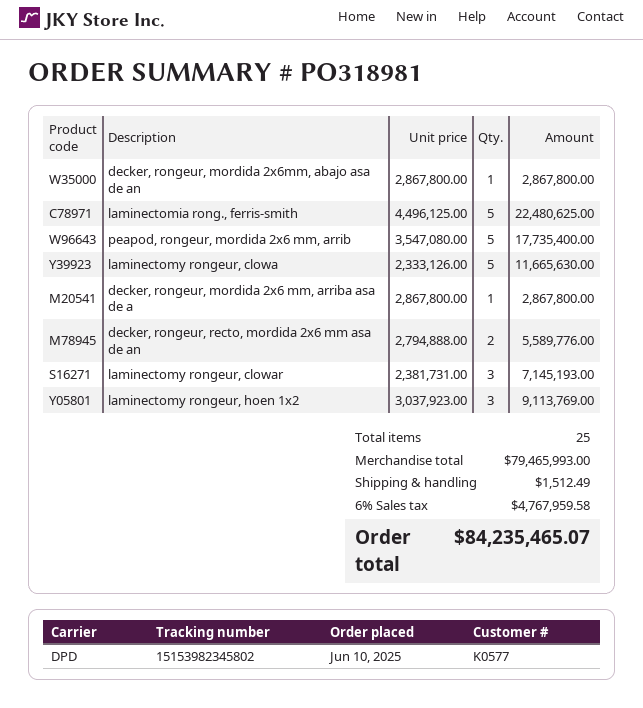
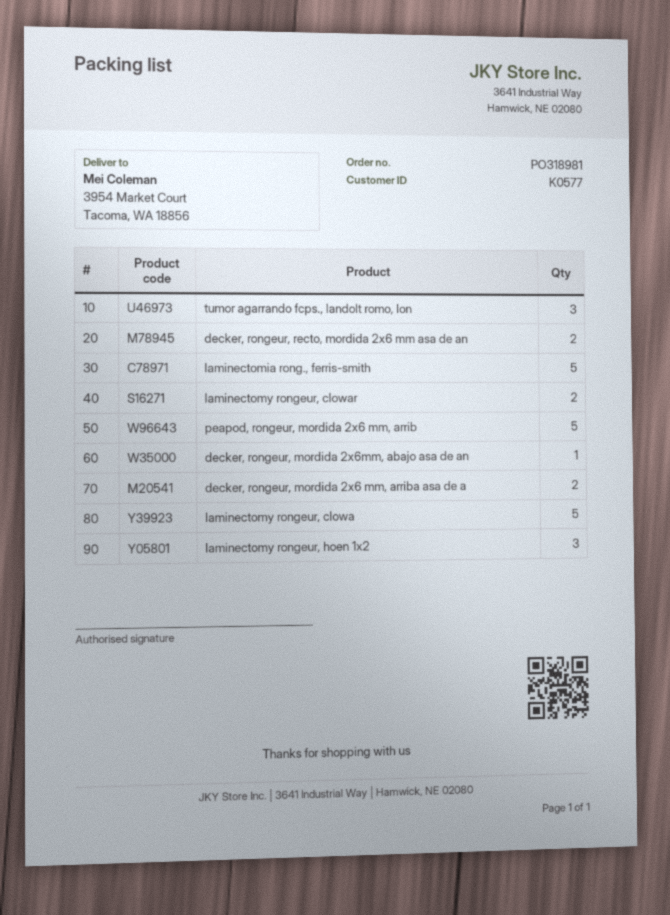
decker, rongeur, mordida 2x6 mm, arriba asa de a: 1 -> 2
laminectomy rongeur, clowar: 3 -> 2
tumor agarrando fcps., landolt romo, lon: none -> 3

